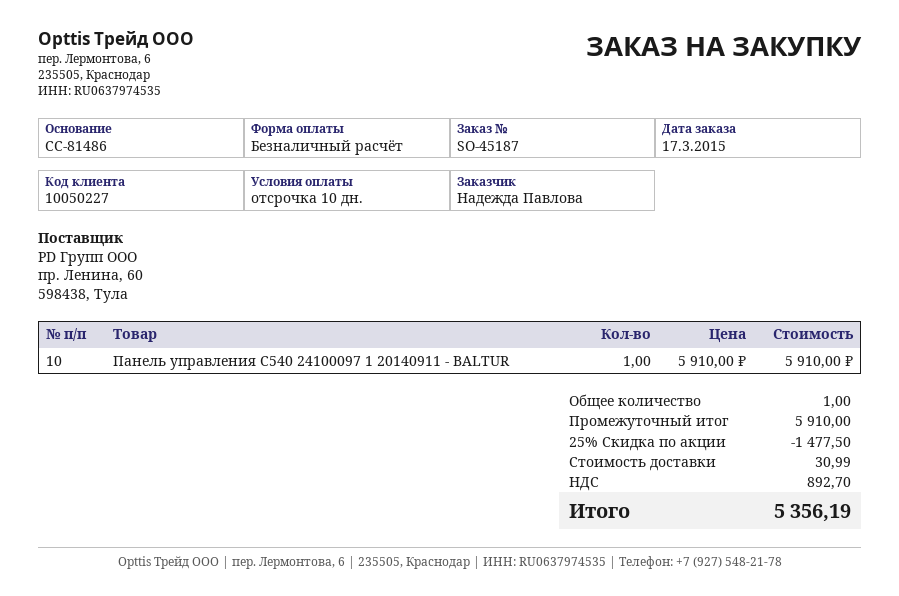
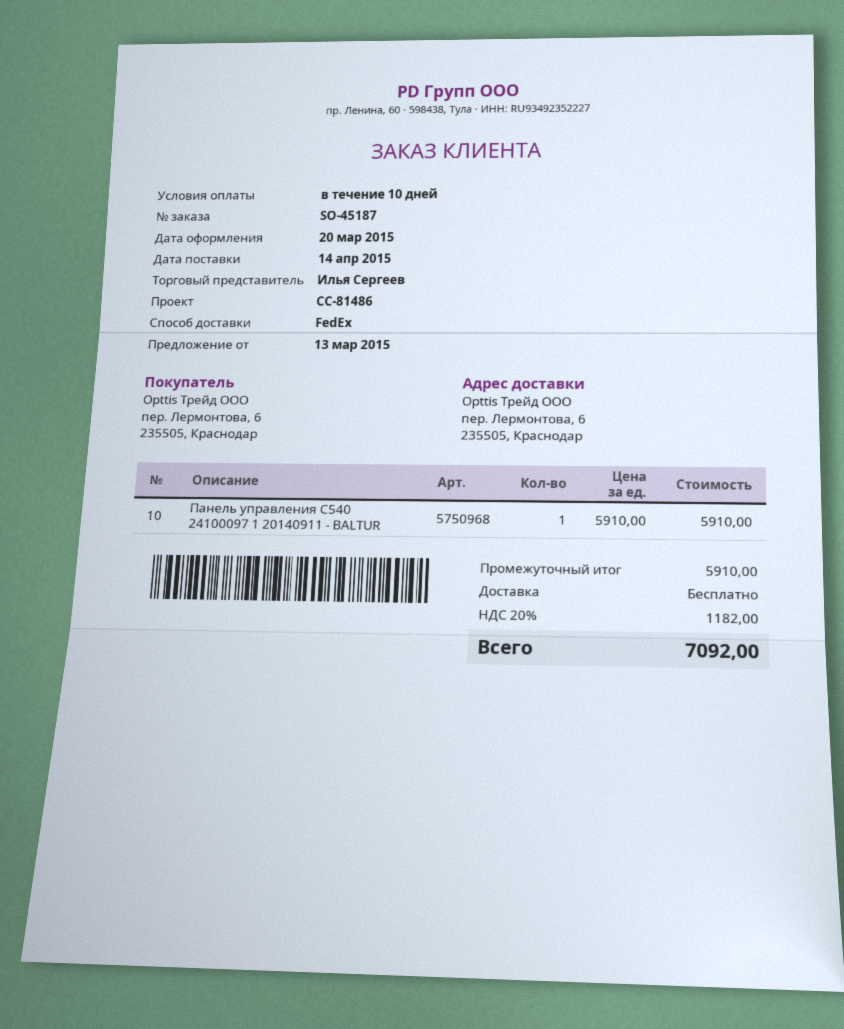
order date: 2015-03-17 -> 2015-03-20
discount: 25% = 1477.50 -> none
shipping: 30.99 -> 0.00
tax: 892.70 -> 1182.00
total: 5356.19 -> 7092.00

